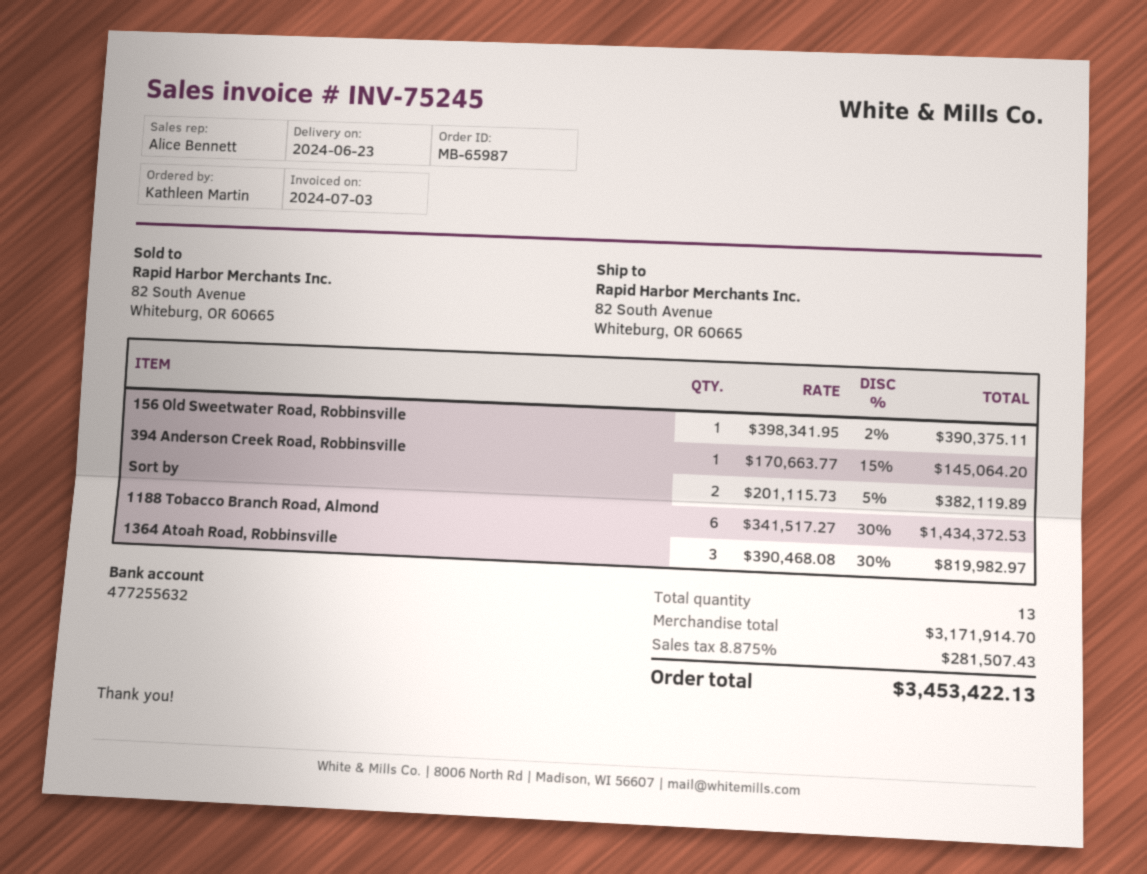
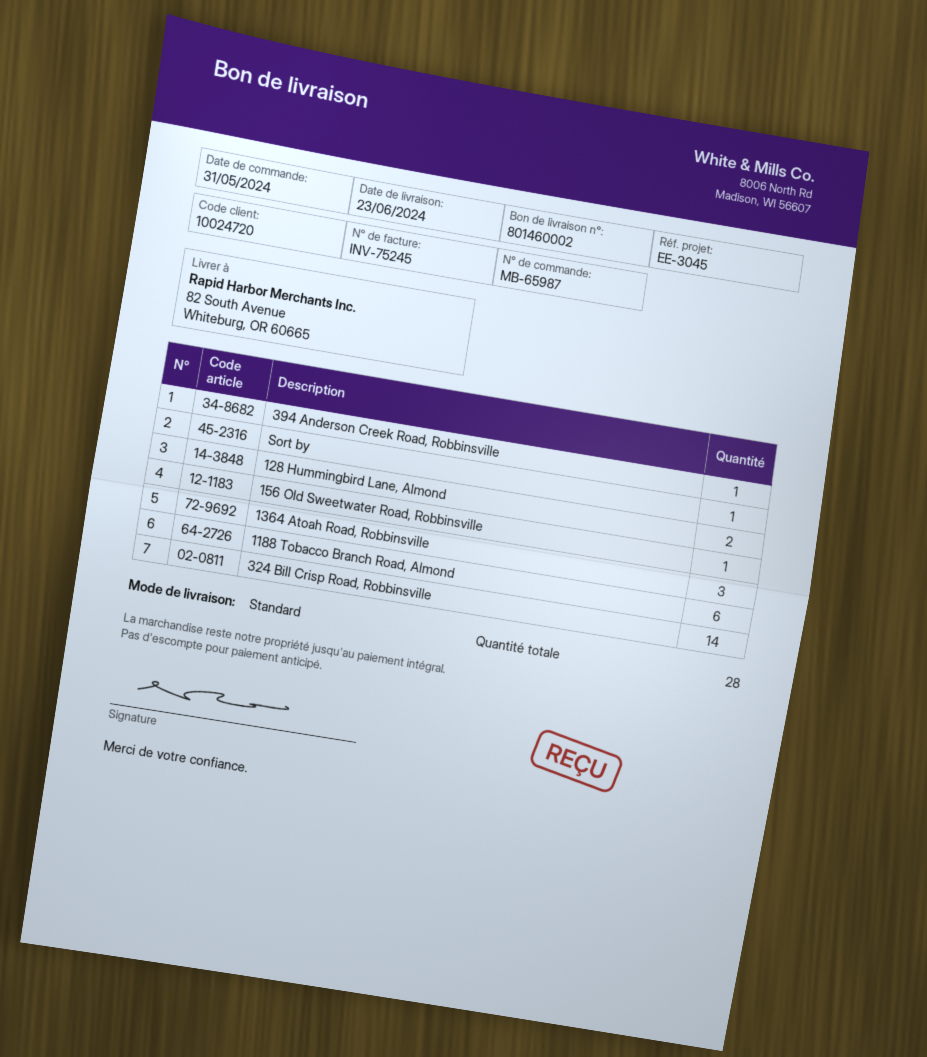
Sort by: 2 -> 1
128 Hummingbird Lane, Almond: none -> 2
324 Bill Crisp Road, Robbinsville: none -> 14
total quantity: 13 -> 28

